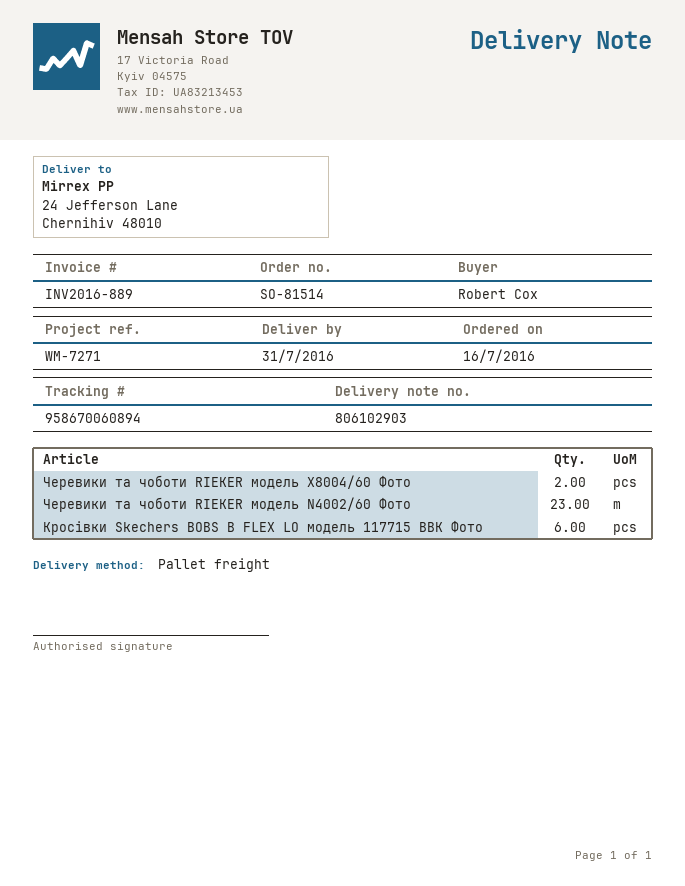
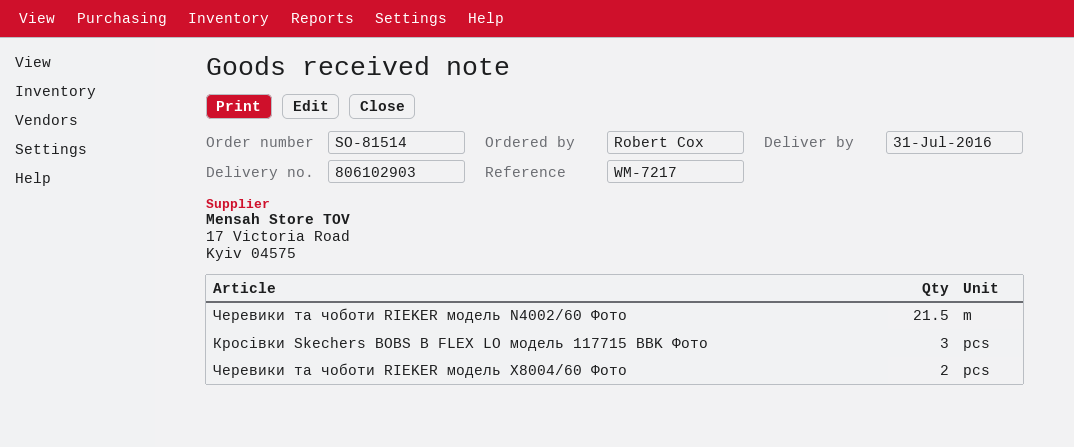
reference: WM-7271 -> WM-7217
Черевики та чоботи RIEKER модель N4002/60 Фото: 23 -> 21.5
Кросівки Skechers BOBS B FLEX LO модель 117715 BBK Фото: 6 -> 3

